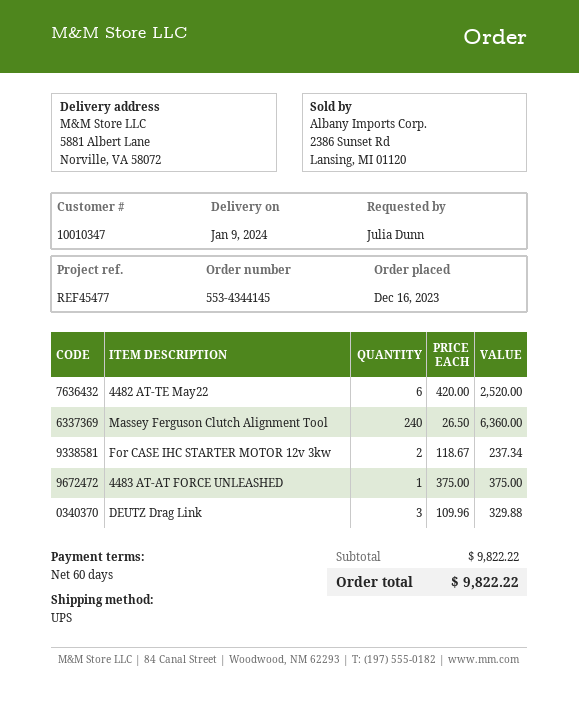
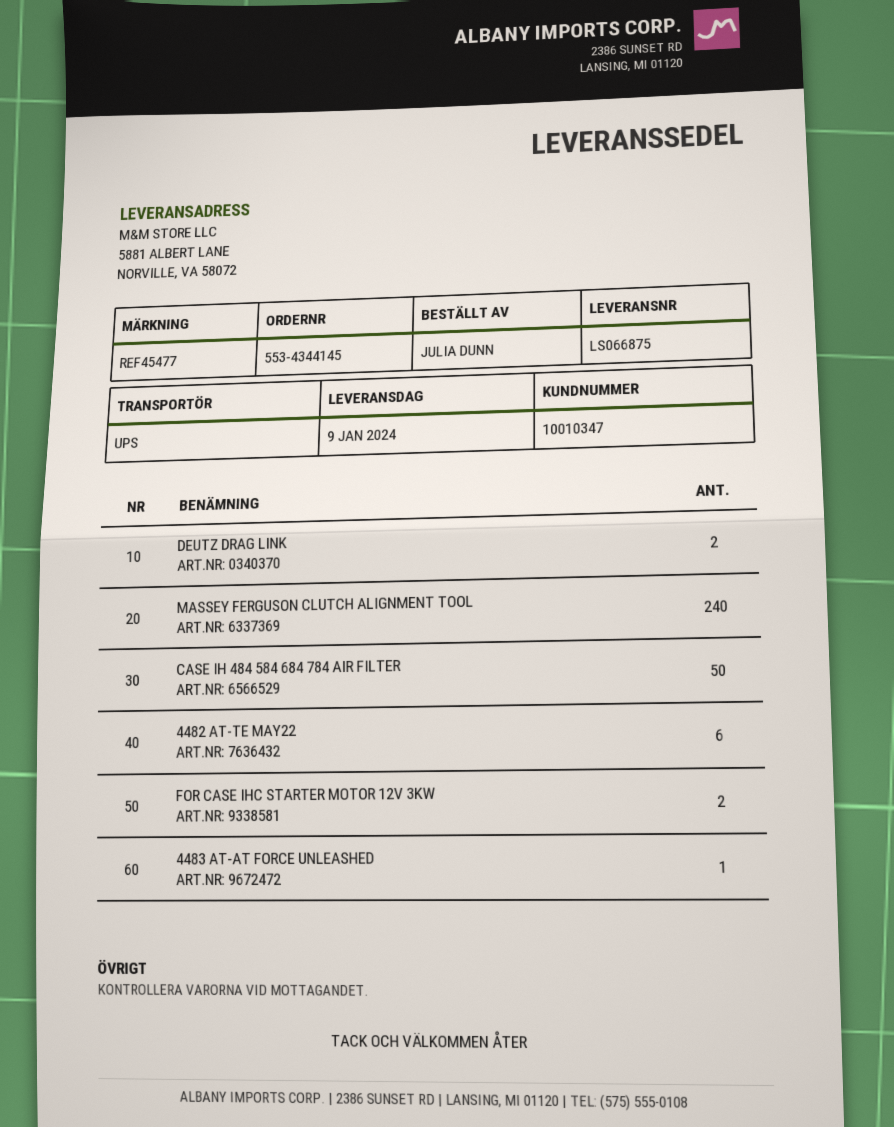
DEUTZ Drag Link: 3 -> 2
CASE IH 484 584 684 784 AIR FILTER: none -> 50

